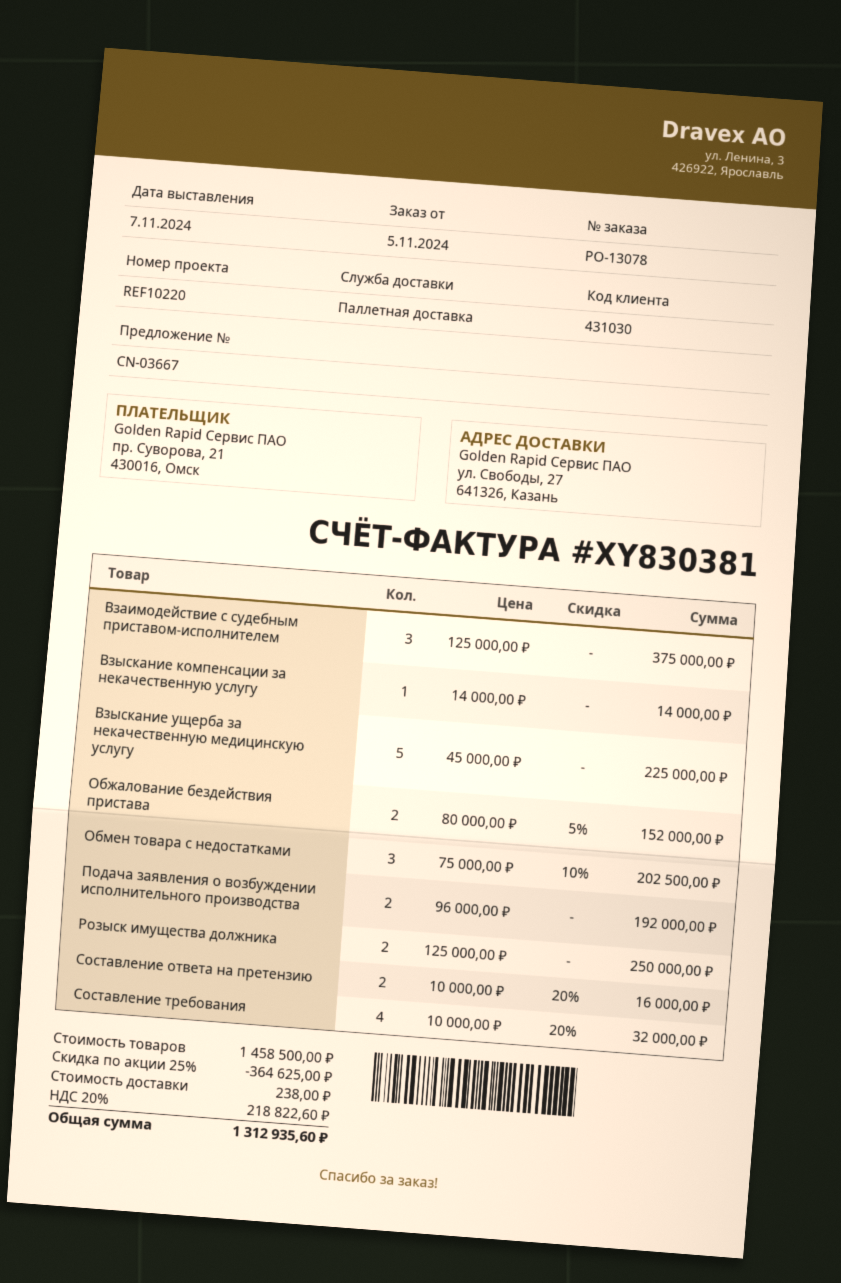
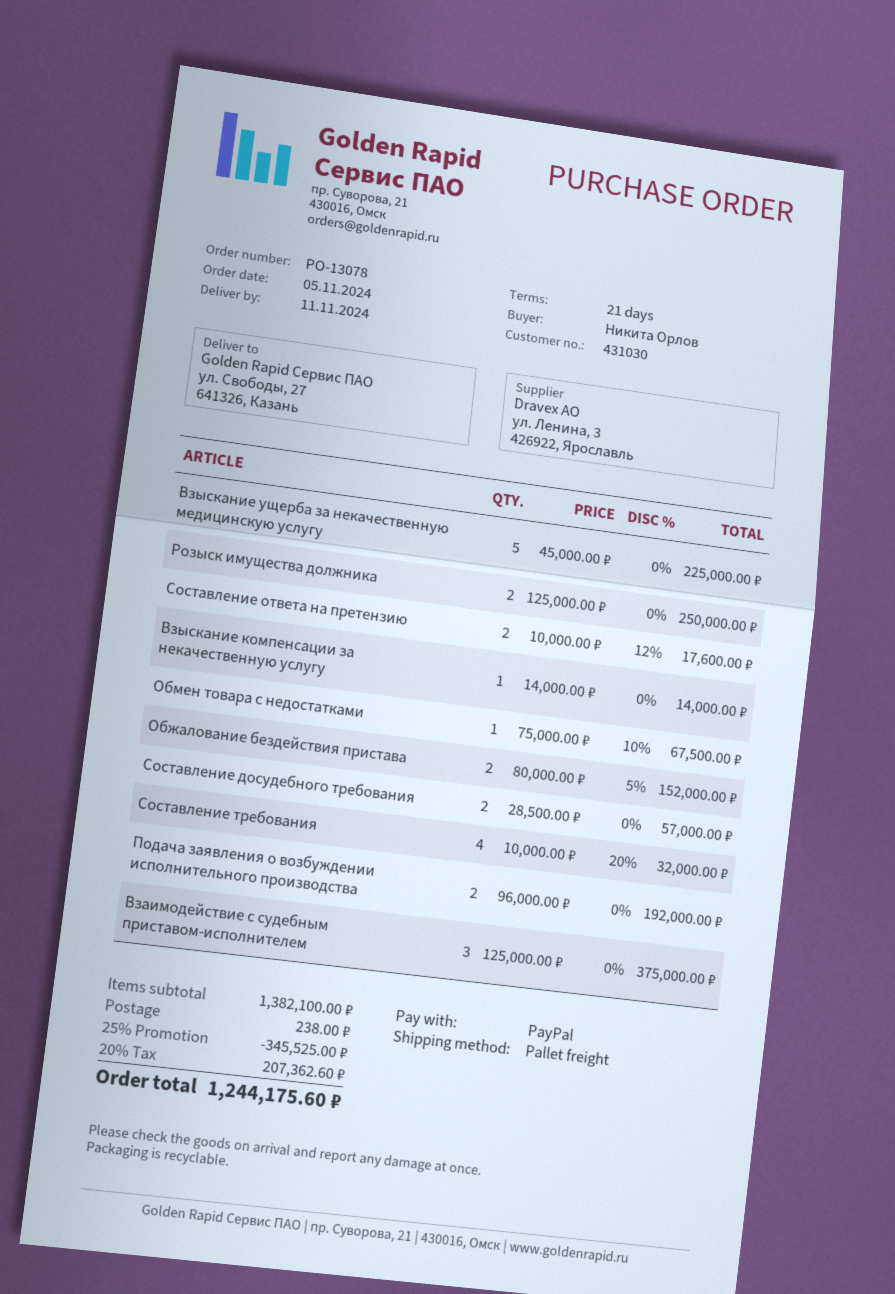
Обмен товара с недостатками: 3 x 75000.00 - 10% = 202500.00 -> 1 x 75000.00 - 10% = 67500.00
Составление ответа на претензию: 2 x 10000.00 - 20% = 16000.00 -> 2 x 10000.00 - 12% = 17600.00
Составление досудебного требования: none -> 2 x 28500.00 = 57000.00
subtotal: 1458500.00 -> 1382100.00
discount: 25% = 364625.00 -> 25% = 345525.00
tax: 20% = 218822.60 -> 20% = 207362.60
total: 1312935.60 -> 1244175.60

